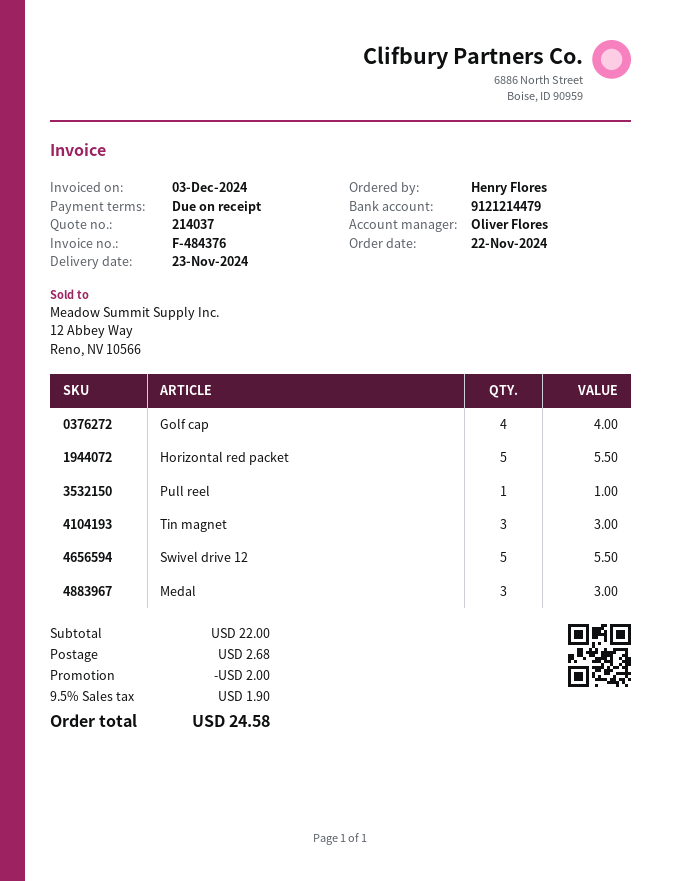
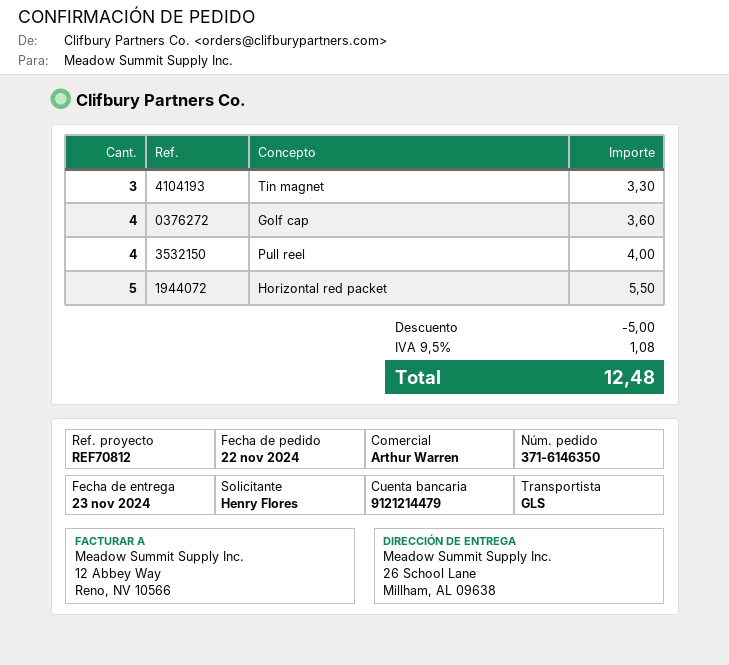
sales rep: Oliver Flores -> Arthur Warren
Golf cap: 4 for 4.00 -> 4 for 3.60
Pull reel: 1 for 1.00 -> 4 for 4.00
Tin magnet: 3 for 3.00 -> 3 for 3.30
Swivel drive 12: 5 for 5.50 -> none
Medal: 3 for 3.00 -> none
discount: 2.00 -> 5.00
shipping: 2.68 -> none
tax: 9.5% = 1.90 -> 9.5% = 1.08
total: 24.58 -> 12.48

